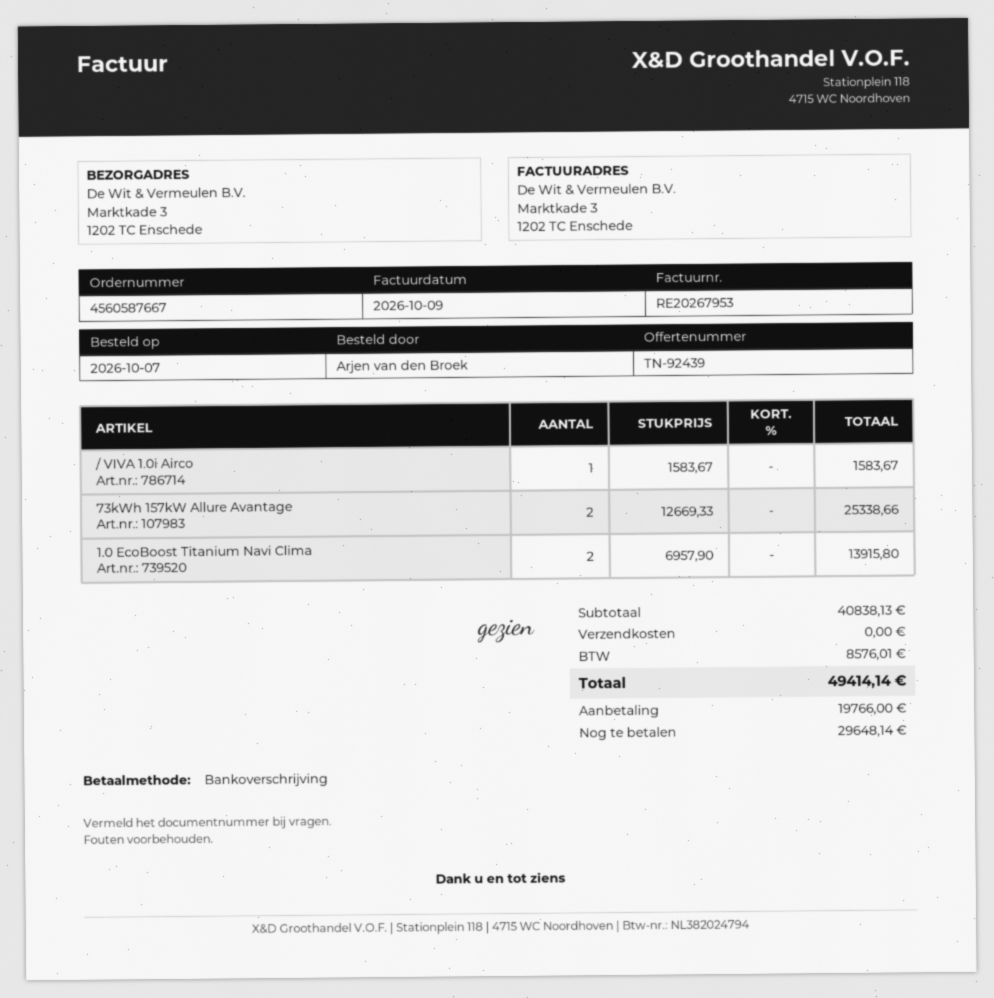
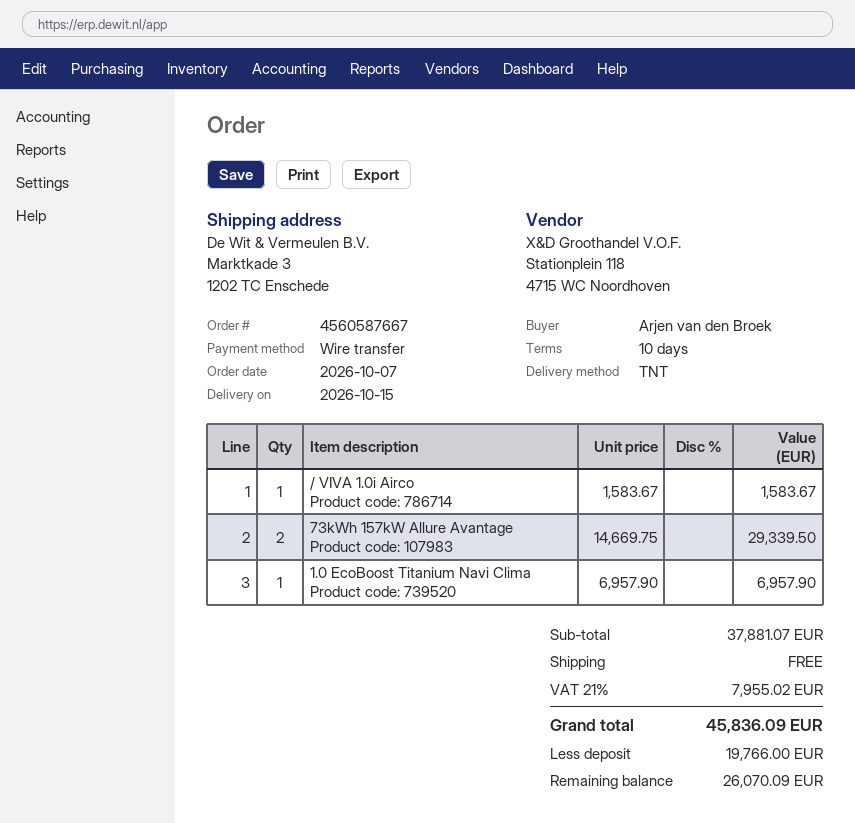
73kWh 157kW Allure Avantage: 2 x 12669.33 = 25338.66 -> 2 x 14669.75 = 29339.50
1.0 EcoBoost Titanium Navi Clima: 2 x 6957.90 = 13915.80 -> 1 x 6957.90 = 6957.90
subtotal: 40838.13 -> 37881.07
tax: 8576.01 -> 7955.02
total: 49414.14 -> 45836.09
balance: 29648.14 -> 26070.09

